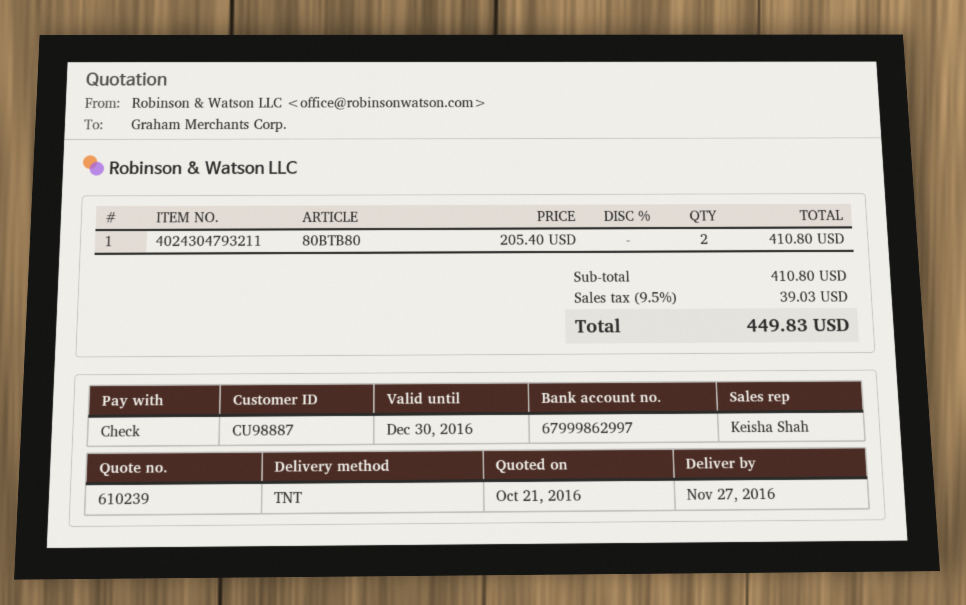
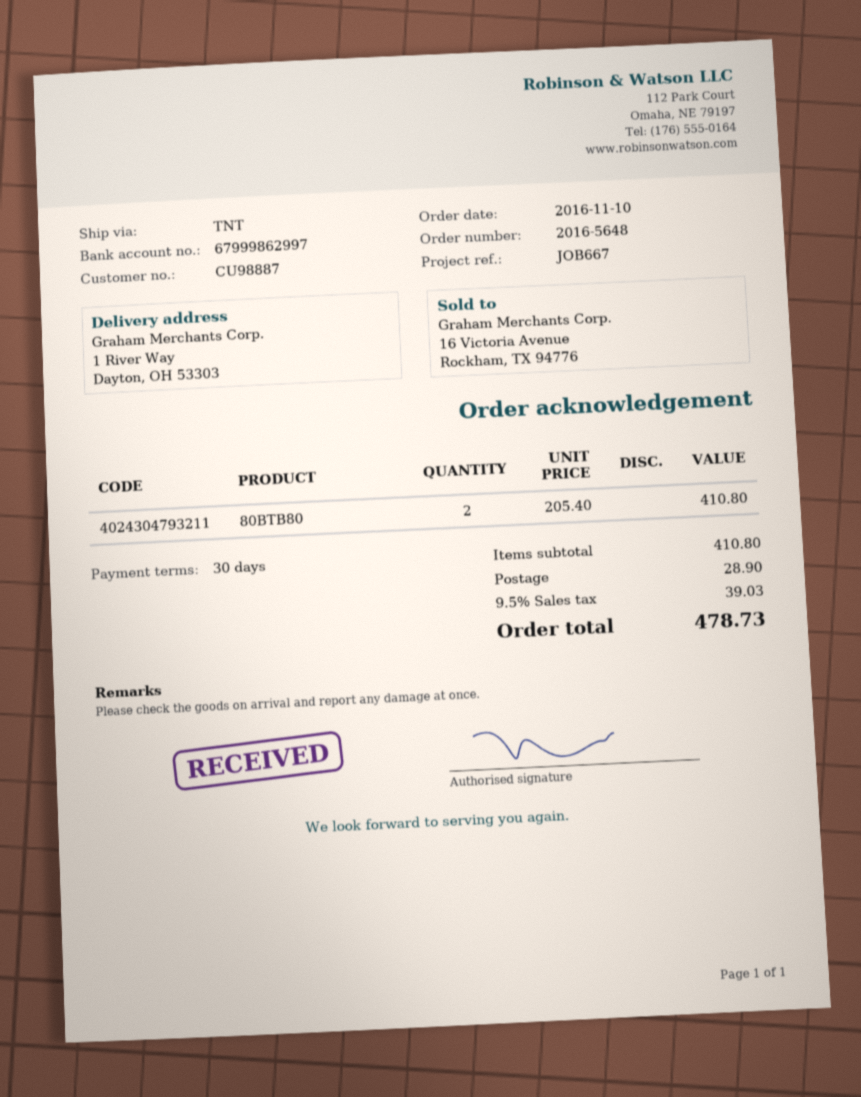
shipping: none -> 28.90
total: 449.83 -> 478.73

